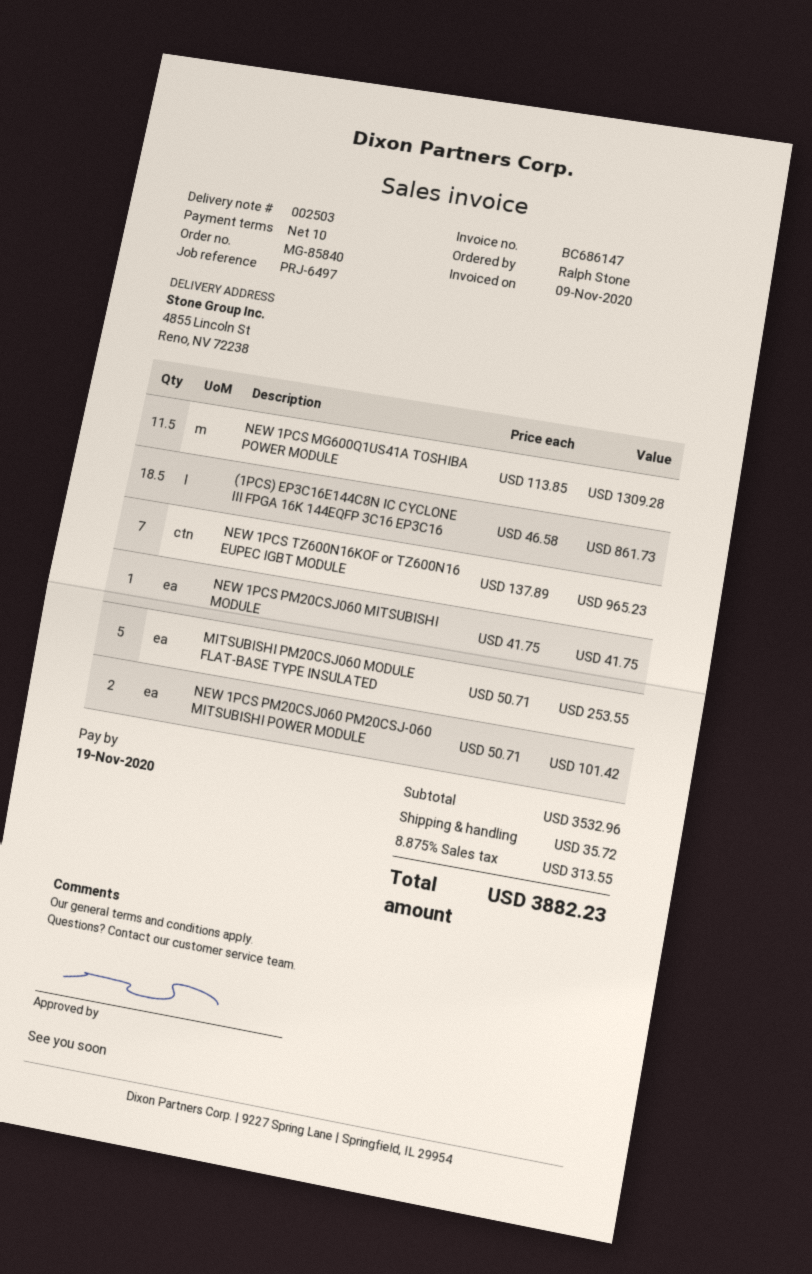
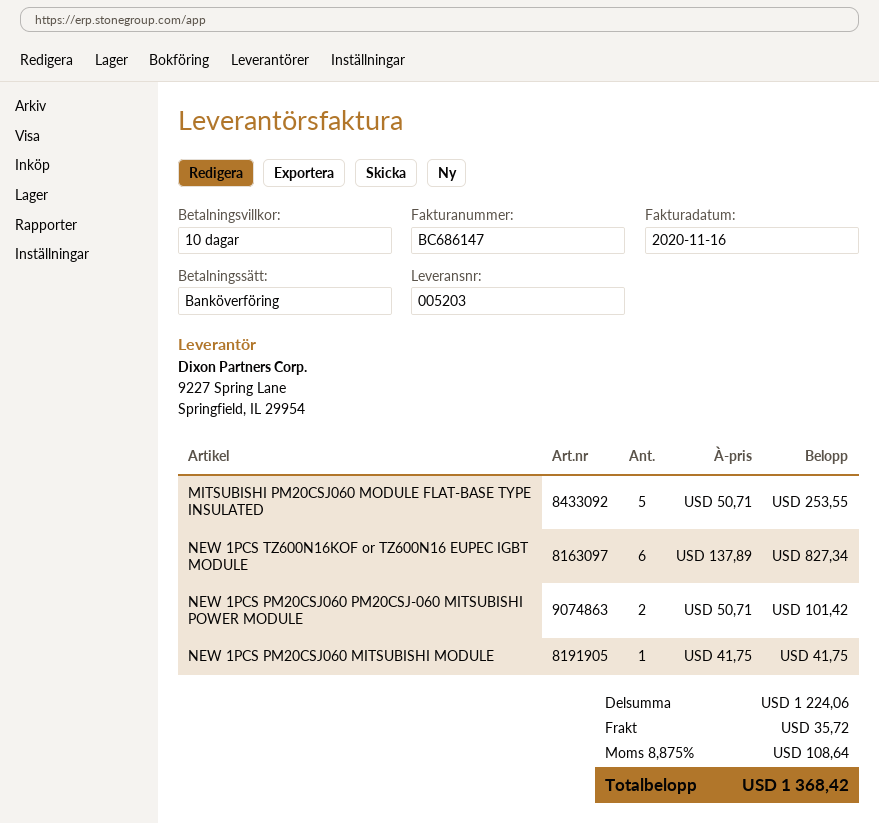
delivery note number: 002503 -> 005203
invoice date: 2020-11-09 -> 2020-11-16
NEW 1PCS MG600Q1US41A TOSHIBA POWER MODULE: 11.5 x 113.85 = 1309.28 -> none
(1PCS) EP3C16E144C8N IC CYCLONE III FPGA 16K 144EQFP 3C16 EP3C16: 18.5 x 46.58 = 861.73 -> none
NEW 1PCS TZ600N16KOF or TZ600N16 EUPEC IGBT MODULE: 7 x 137.89 = 965.23 -> 6 x 137.89 = 827.34
subtotal: 3532.96 -> 1224.06
tax: 8.875% = 313.55 -> 8.875% = 108.64
total: 3882.23 -> 1368.42

